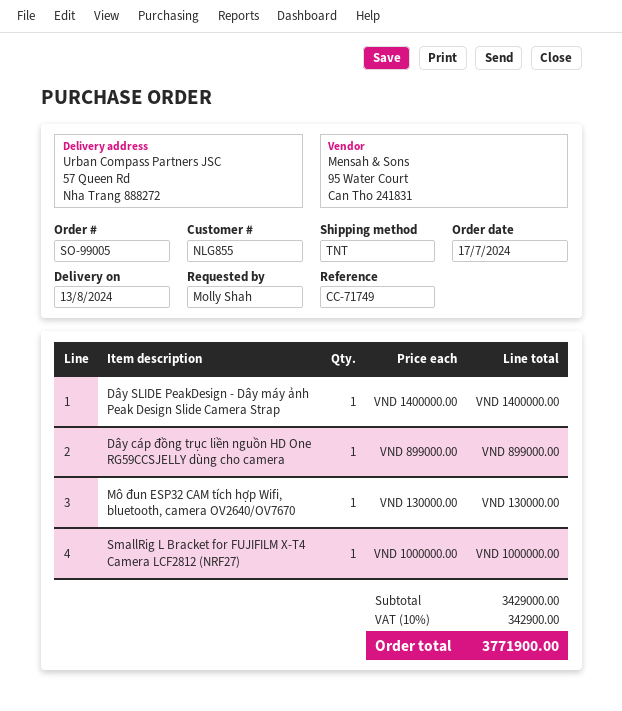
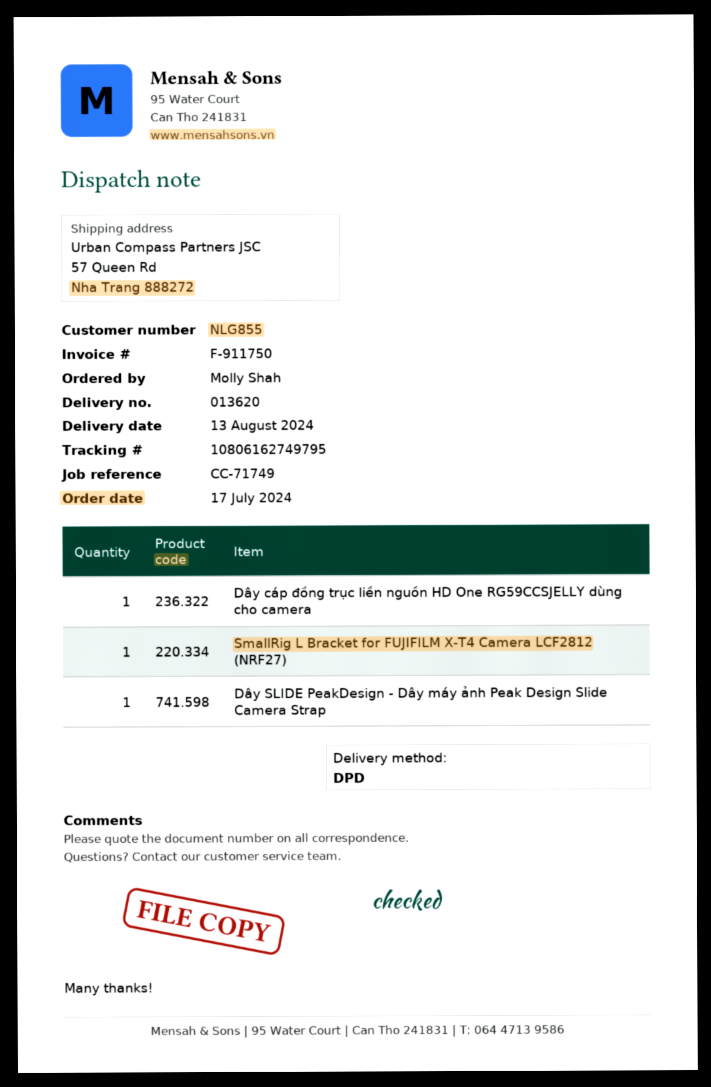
shipping method: TNT -> DPD
Mô đun ESP32 CAM tích hợp Wifi, bluetooth, camera OV2640/OV7670: 1 -> none

